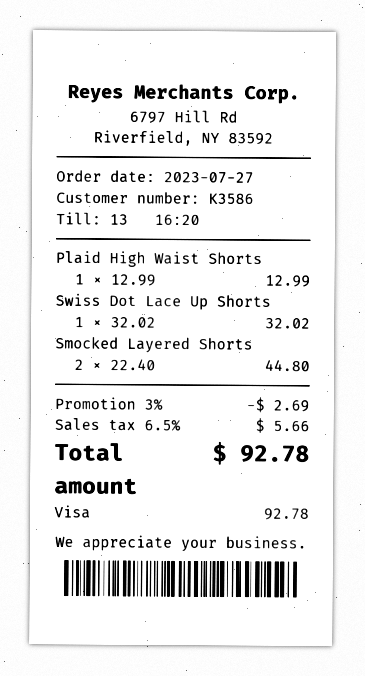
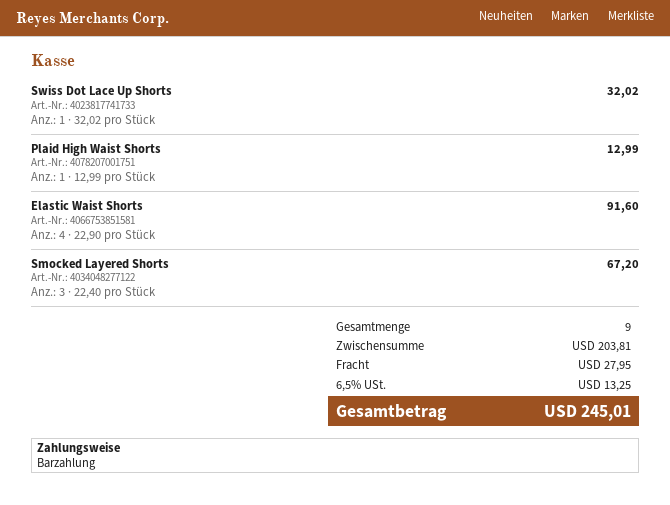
payment method: Visa -> cash
Smocked Layered Shorts: 2 x 22.40 = 44.80 -> 3 x 22.40 = 67.20
Elastic Waist Shorts: none -> 4 x 22.90 = 91.60
discount: 3% = 2.69 -> none
shipping: none -> 27.95
tax: 6.5% = 5.66 -> 6.5% = 13.25
total: 92.78 -> 245.01

